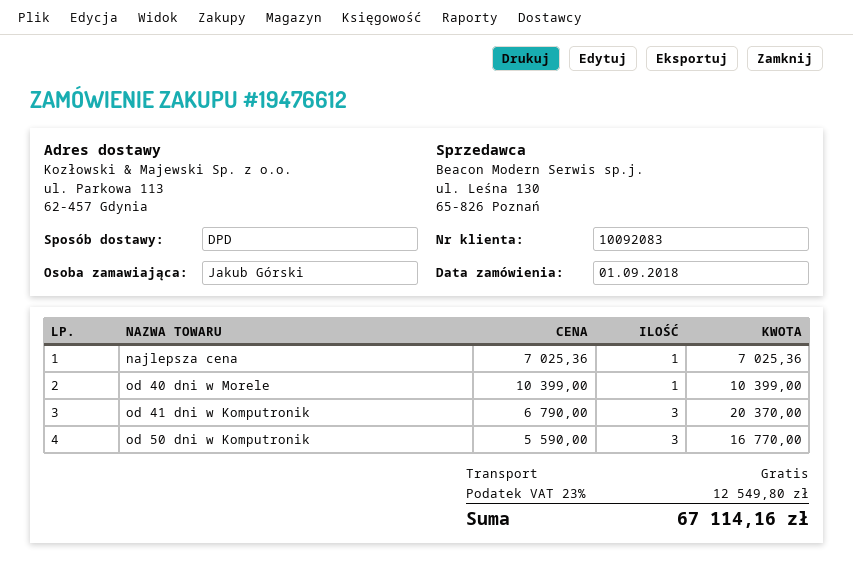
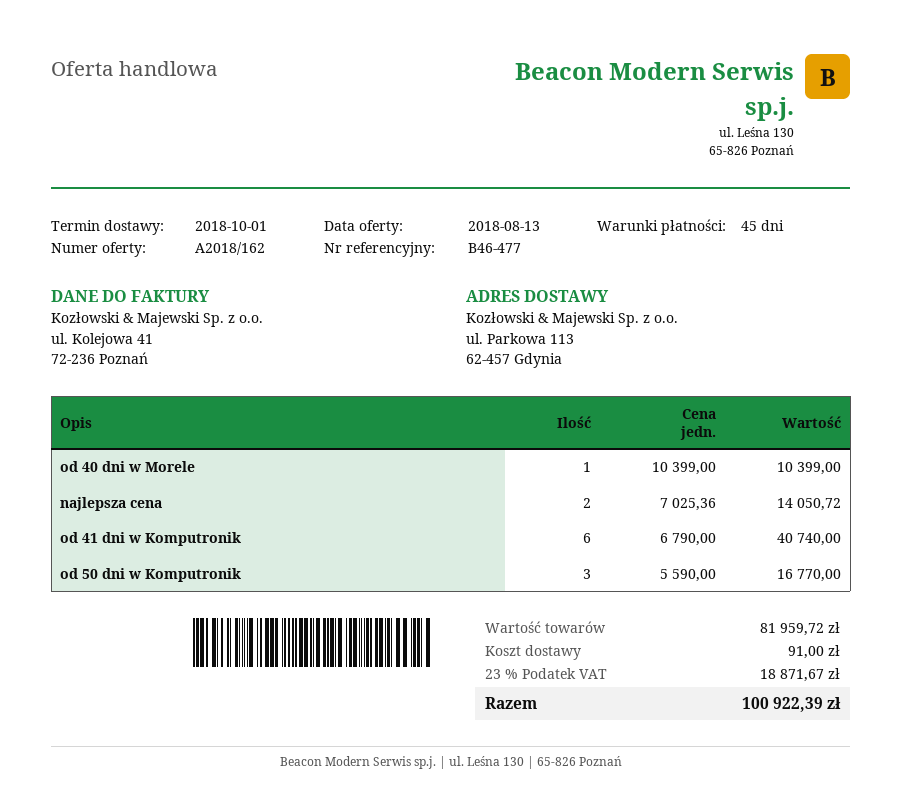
najlepsza cena: 1 x 7025.36 = 7025.36 -> 2 x 7025.36 = 14050.72
od 41 dni w Komputronik: 3 x 6790.00 = 20370.00 -> 6 x 6790.00 = 40740.00
shipping: 0.00 -> 91.00
tax: 23% = 12549.80 -> 23% = 18871.67
total: 67114.16 -> 100922.39

